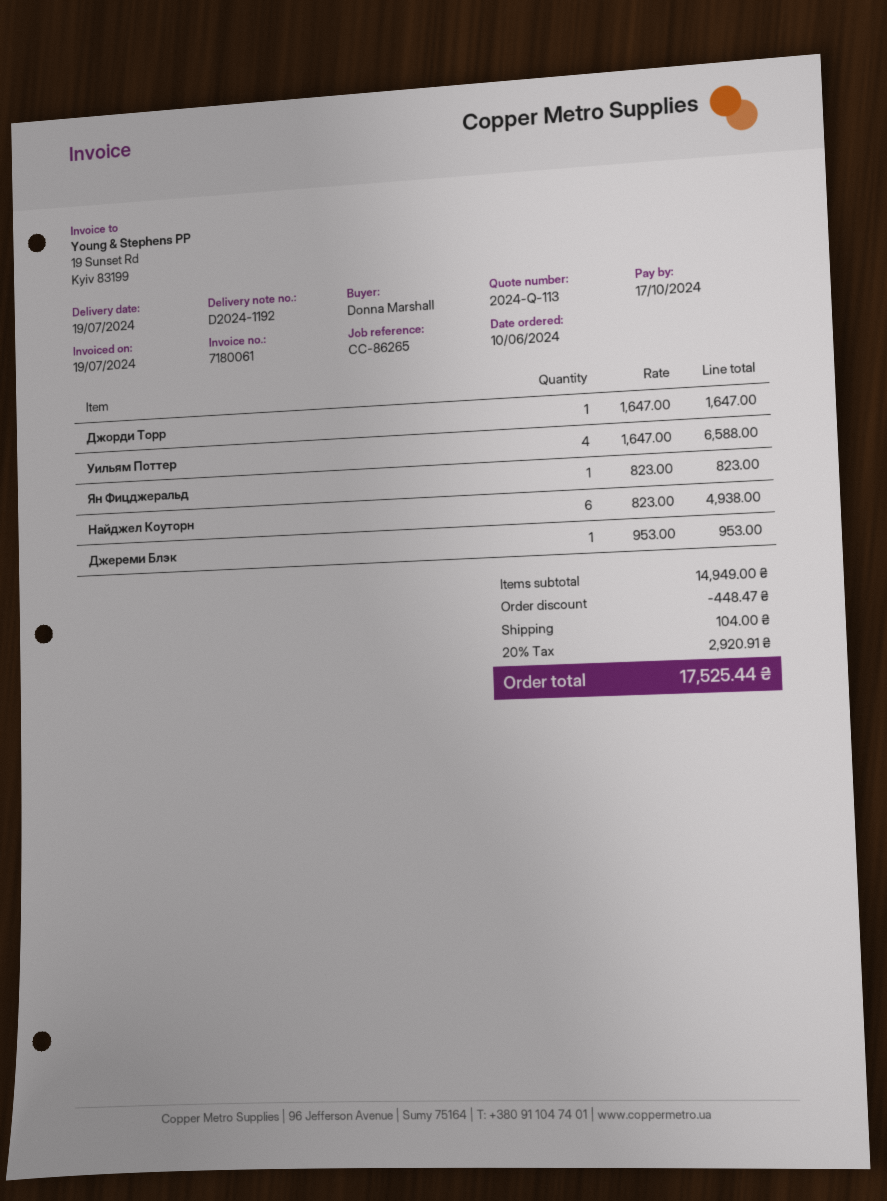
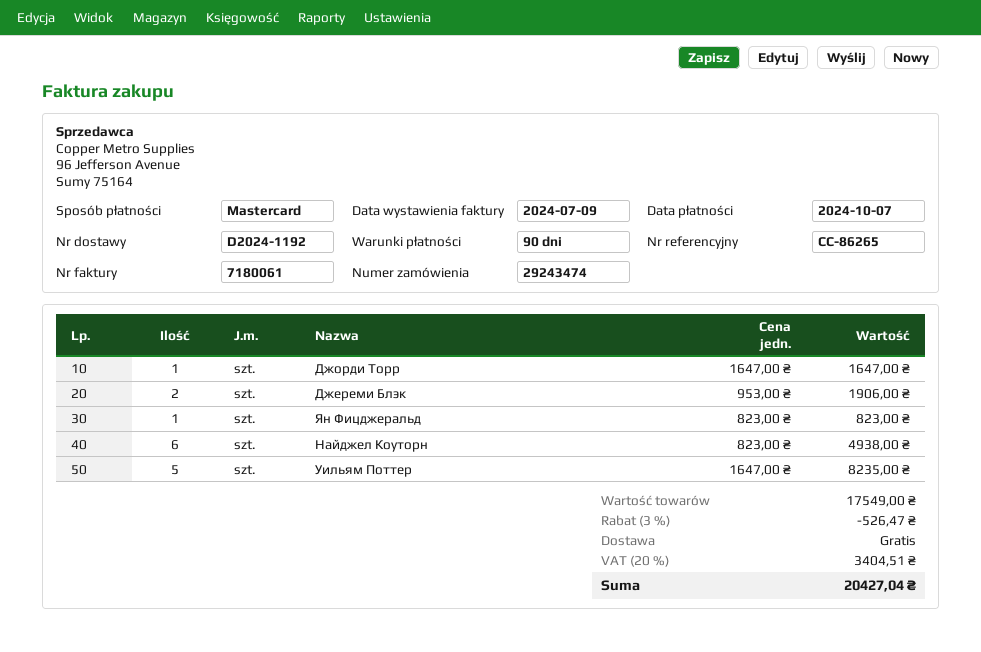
invoice date: 2024-07-19 -> 2024-07-09
due date: 2024-10-17 -> 2024-10-07
Уильям Поттер: 4 x 1647.00 = 6588.00 -> 5 x 1647.00 = 8235.00
Джереми Блэк: 1 x 953.00 = 953.00 -> 2 x 953.00 = 1906.00
subtotal: 14949.00 -> 17549.00
discount: 448.47 -> 526.47
shipping: 104.00 -> 0.00
tax: 20% = 2920.91 -> 20% = 3404.51
total: 17525.44 -> 20427.04

